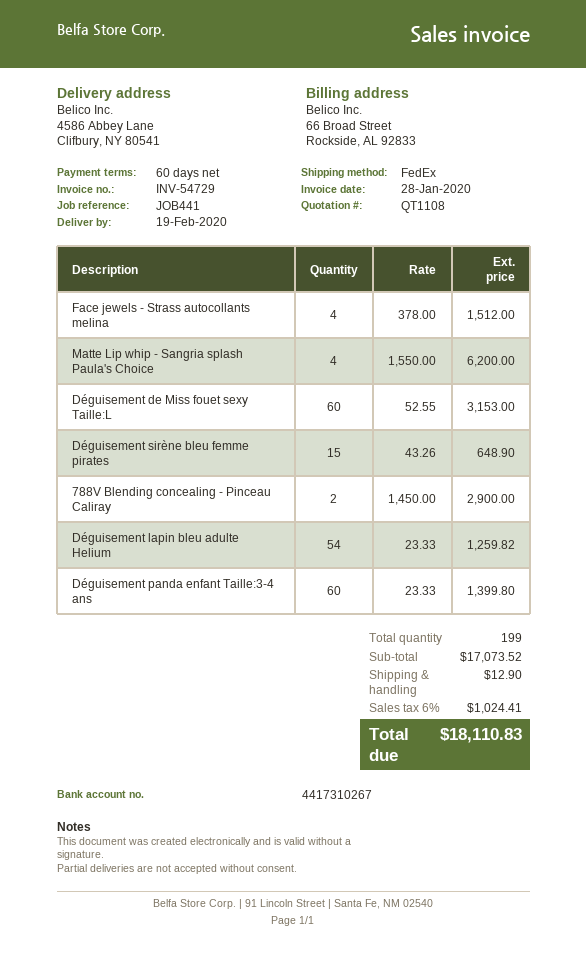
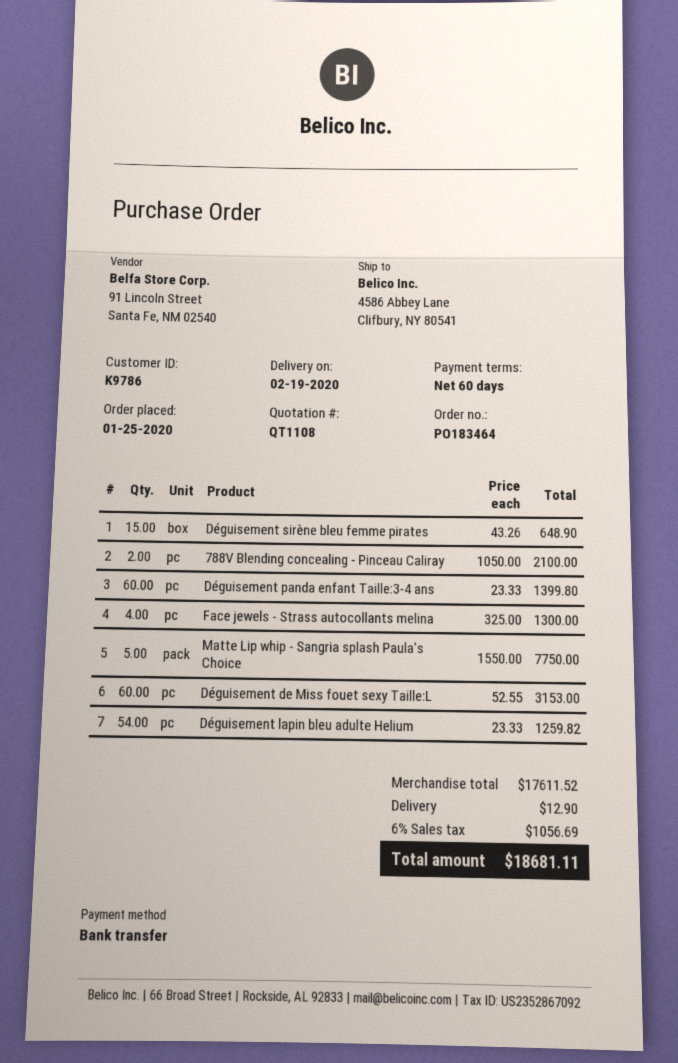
Face jewels - Strass autocollants melina: 4 x 378.00 = 1512.00 -> 4 x 325.00 = 1300.00
Matte Lip whip - Sangria splash Paula's Choice: 4 x 1550.00 = 6200.00 -> 5 x 1550.00 = 7750.00
788V Blending concealing - Pinceau Caliray: 2 x 1450.00 = 2900.00 -> 2 x 1050.00 = 2100.00
subtotal: 17073.52 -> 17611.52
tax: 6% = 1024.41 -> 6% = 1056.69
total: 18110.83 -> 18681.11

